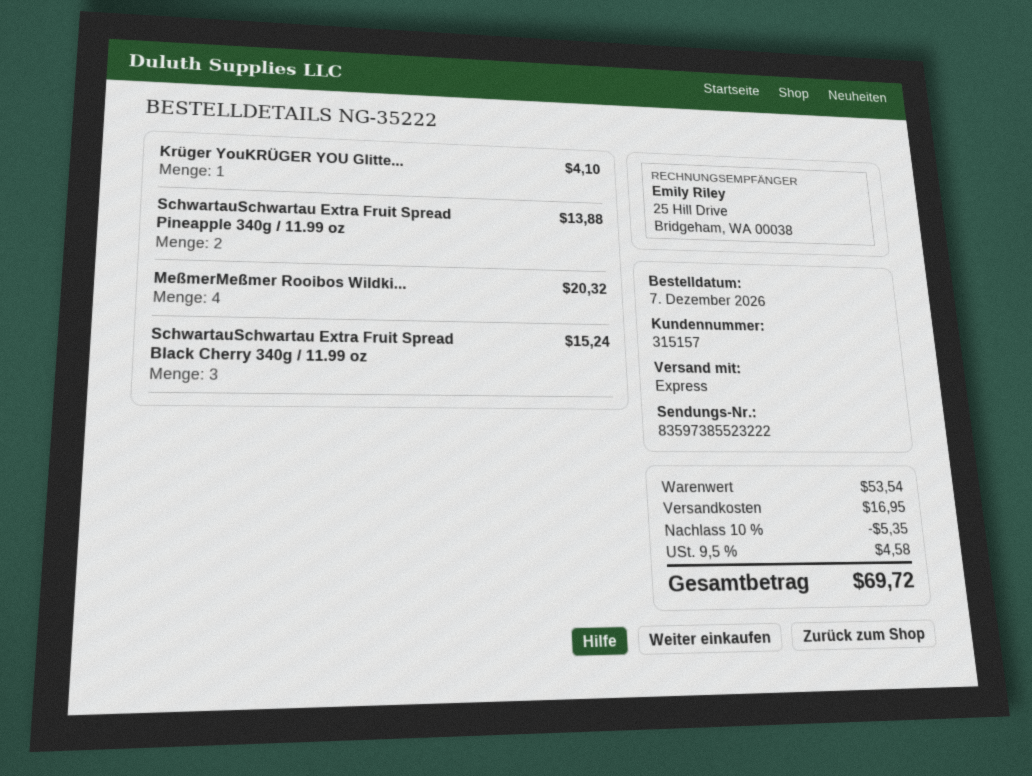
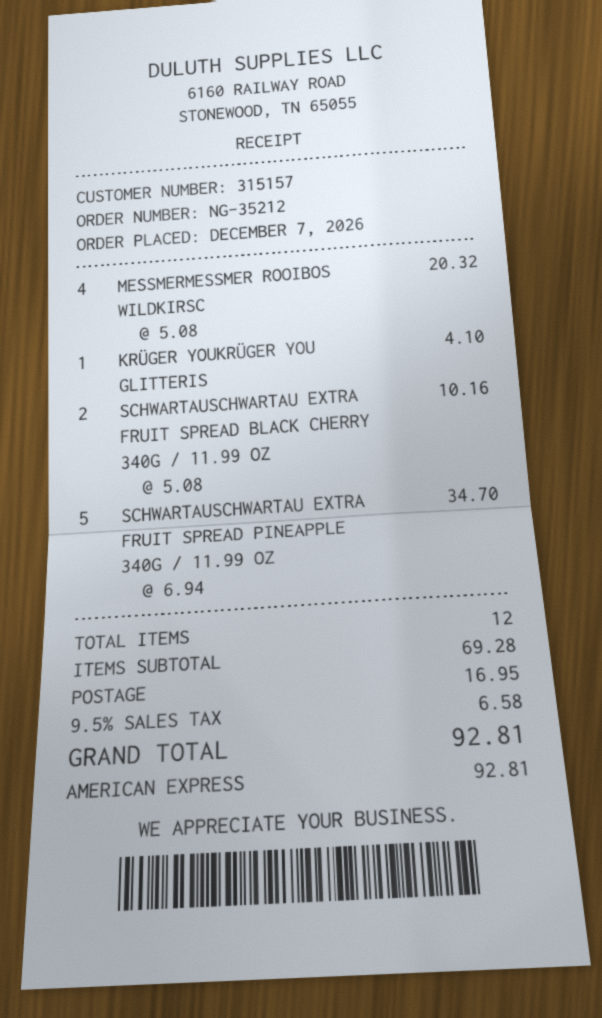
order number: NG-35222 -> NG-35212
SchwartauSchwartau Extra Fruit Spread Pineapple 340g / 11.99 oz: 2 for 13.88 -> 5 for 34.70
SchwartauSchwartau Extra Fruit Spread Black Cherry 340g / 11.99 oz: 3 for 15.24 -> 2 for 10.16
subtotal: 53.54 -> 69.28
discount: 10% = 5.35 -> none
tax: 9.5% = 4.58 -> 9.5% = 6.58
total: 69.72 -> 92.81

